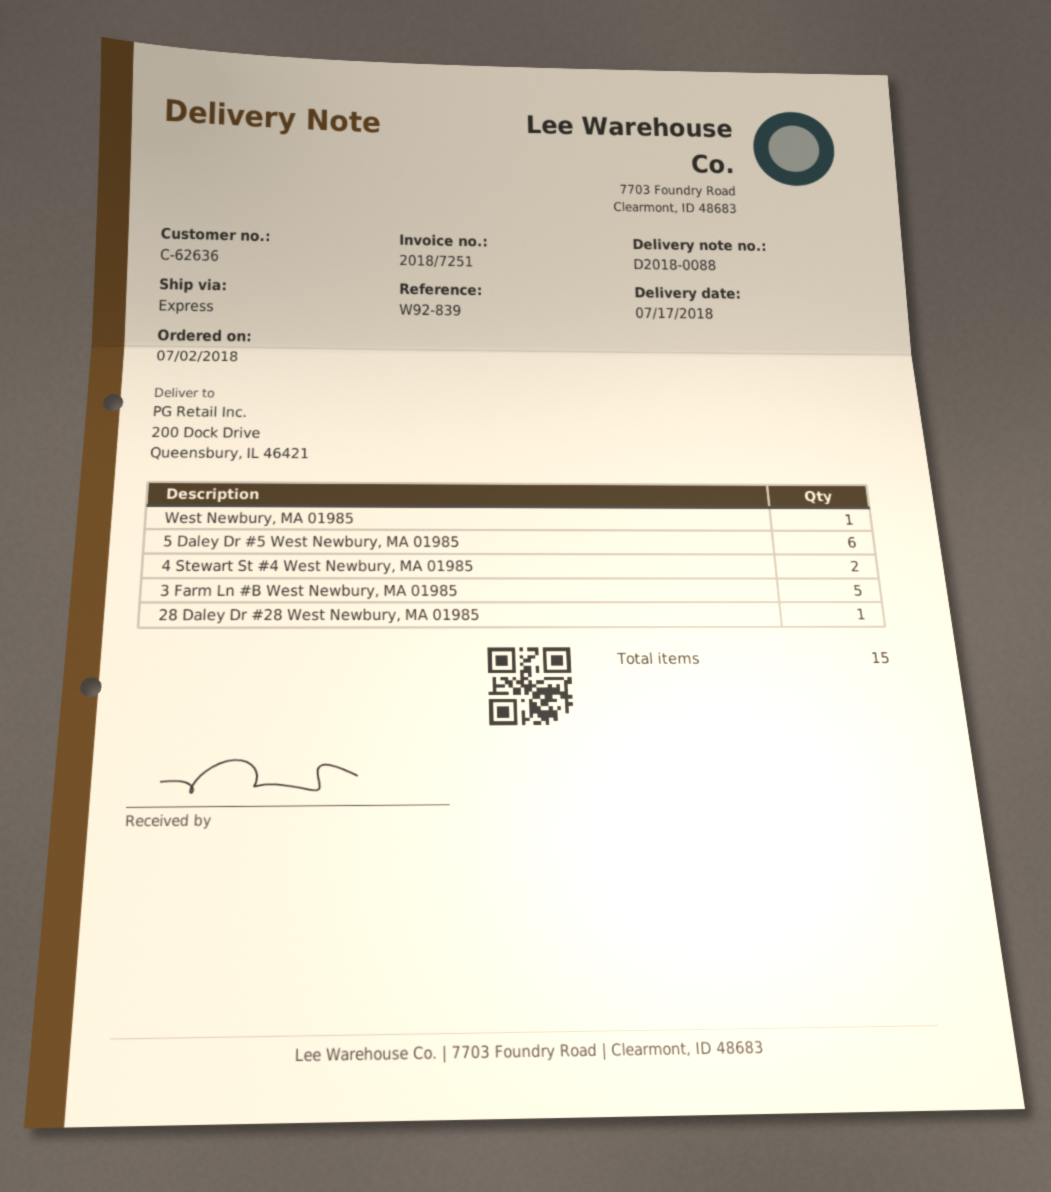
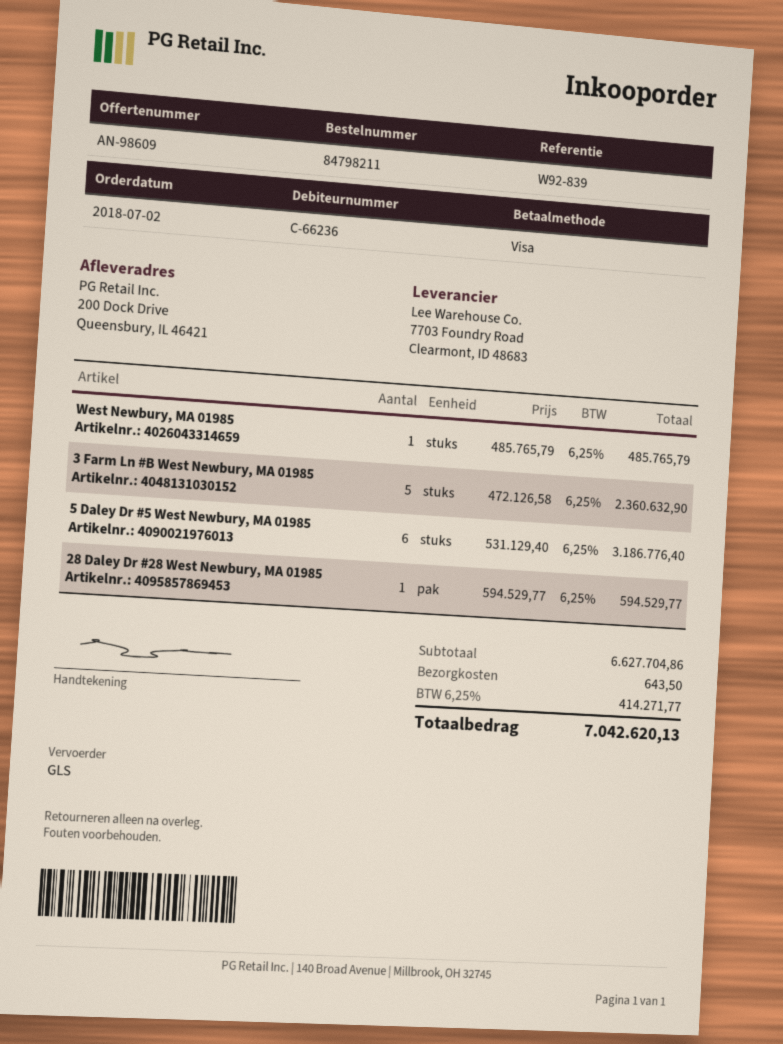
customer number: C-62636 -> C-66236
shipping method: express -> GLS
4 Stewart St #4 West Newbury, MA 01985: 2 -> none

